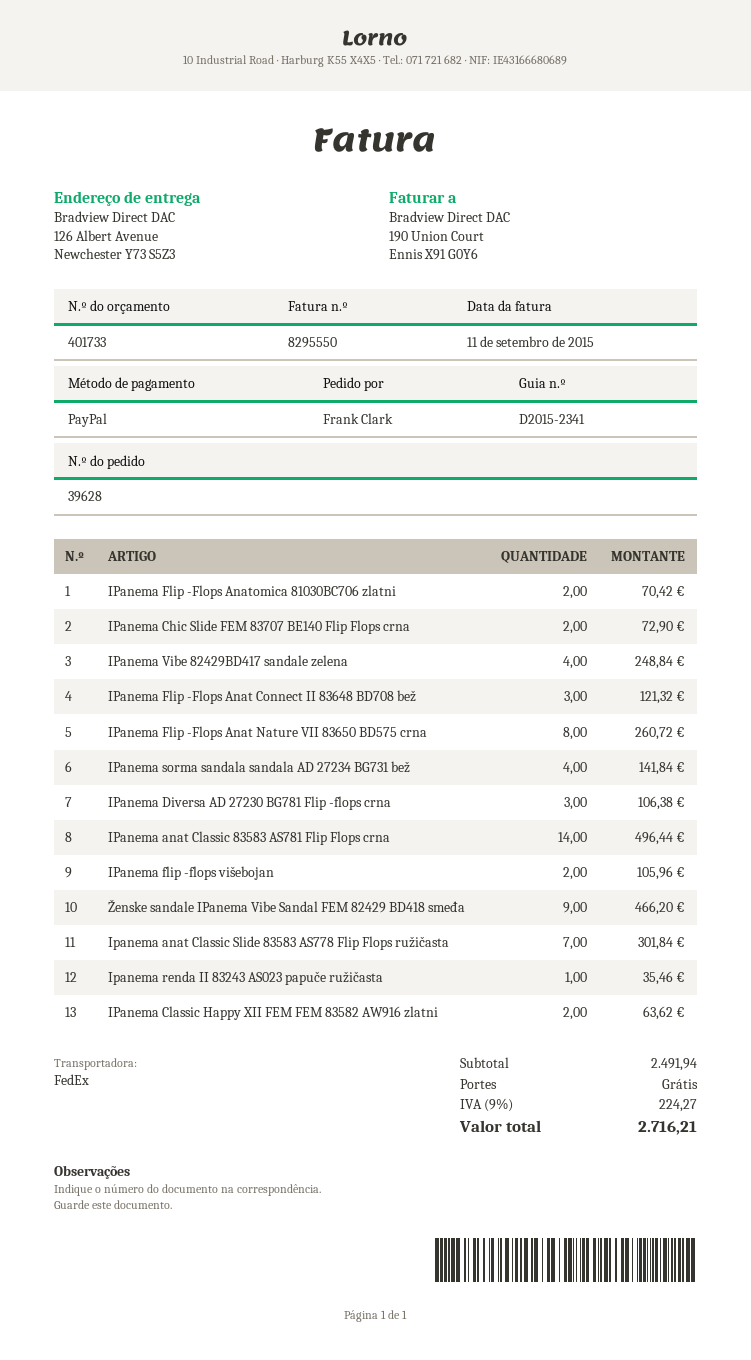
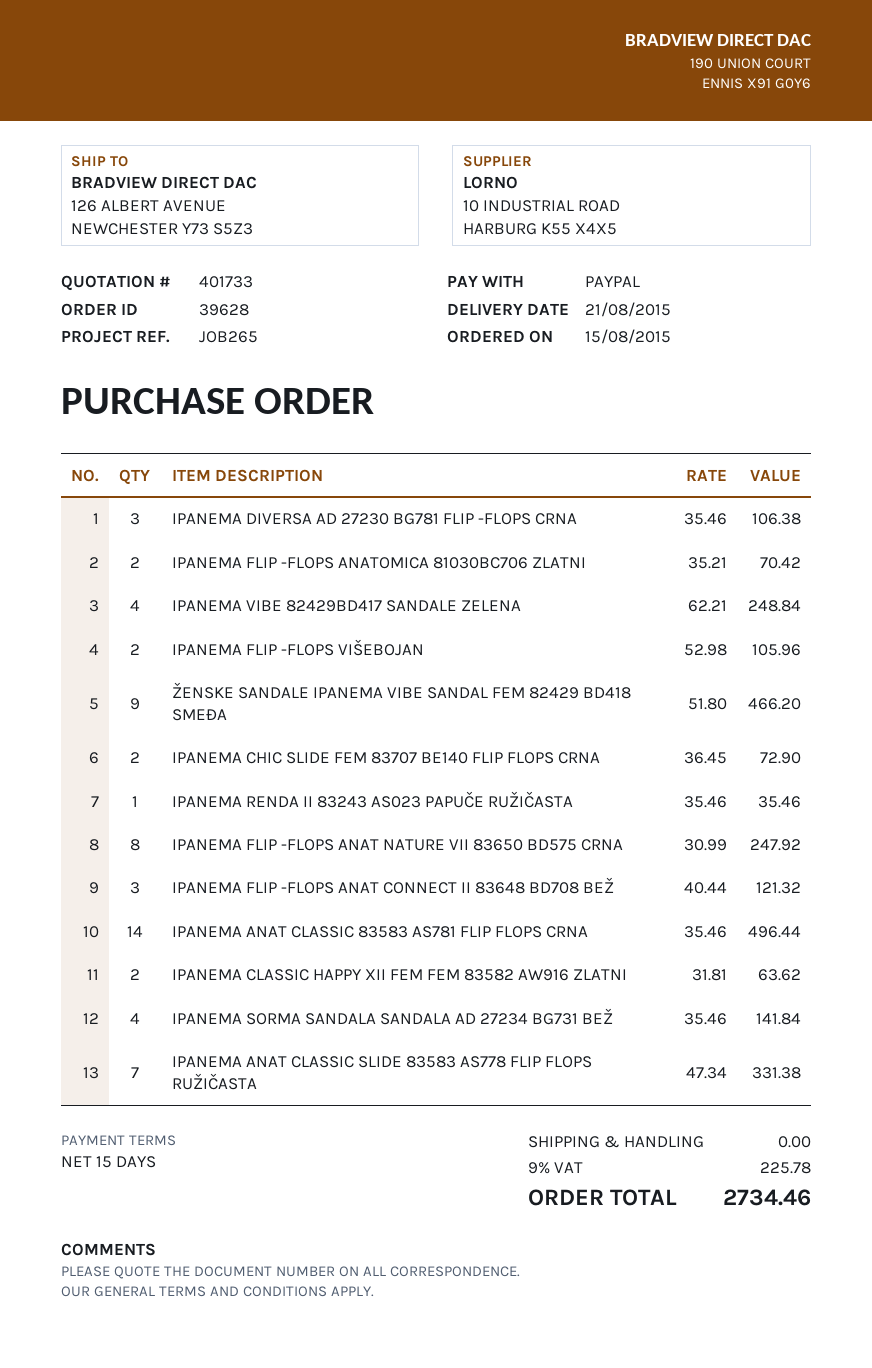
IPanema Flip -Flops Anat Nature VII 83650 BD575 crna: 8 for 260.72 -> 8 for 247.92
Ipanema anat Classic Slide 83583 AS778 Flip Flops ružičasta: 7 for 301.84 -> 7 for 331.38
tax: 9% = 224.27 -> 9% = 225.78
total: 2716.21 -> 2734.46

